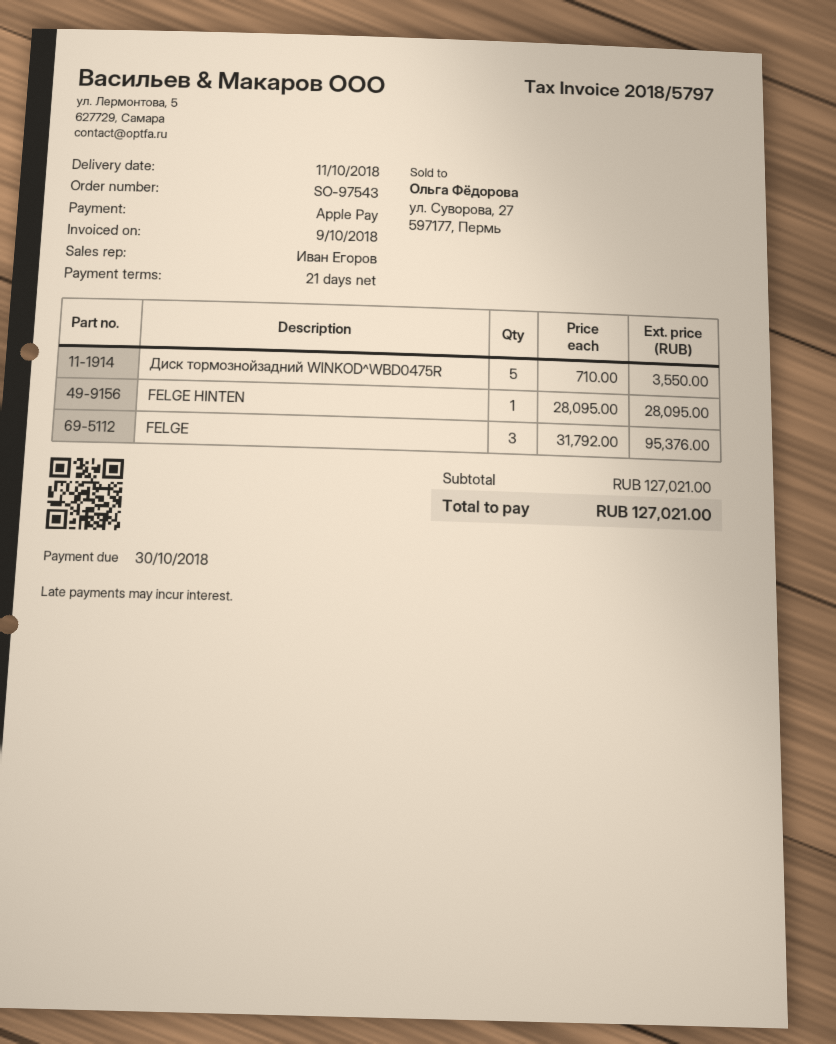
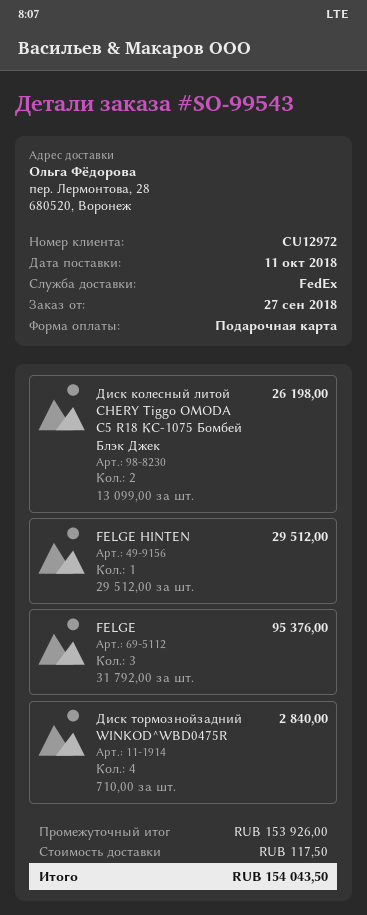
order number: SO-97543 -> SO-99543
payment method: Apple Pay -> gift card
Диск тормознойзадний WINKOD^WBD0475R: 5 x 710.00 = 3550.00 -> 4 x 710.00 = 2840.00
FELGE HINTEN: 1 x 28095.00 = 28095.00 -> 1 x 29512.00 = 29512.00
Диск колесный литой CHERY Tiggo OMODA C5 R18 КС-1075 Бомбей Блэк Джек: none -> 2 x 13099.00 = 26198.00
subtotal: 127021.00 -> 153926.00
shipping: none -> 117.50
total: 127021.00 -> 154043.50

